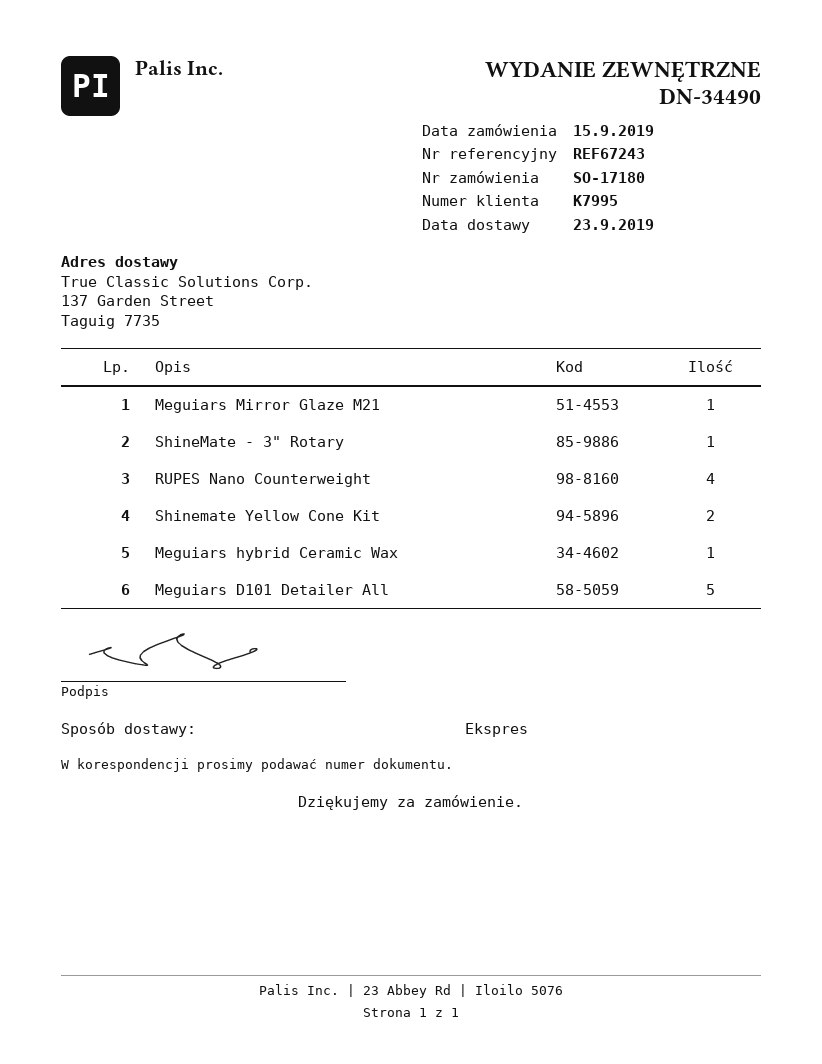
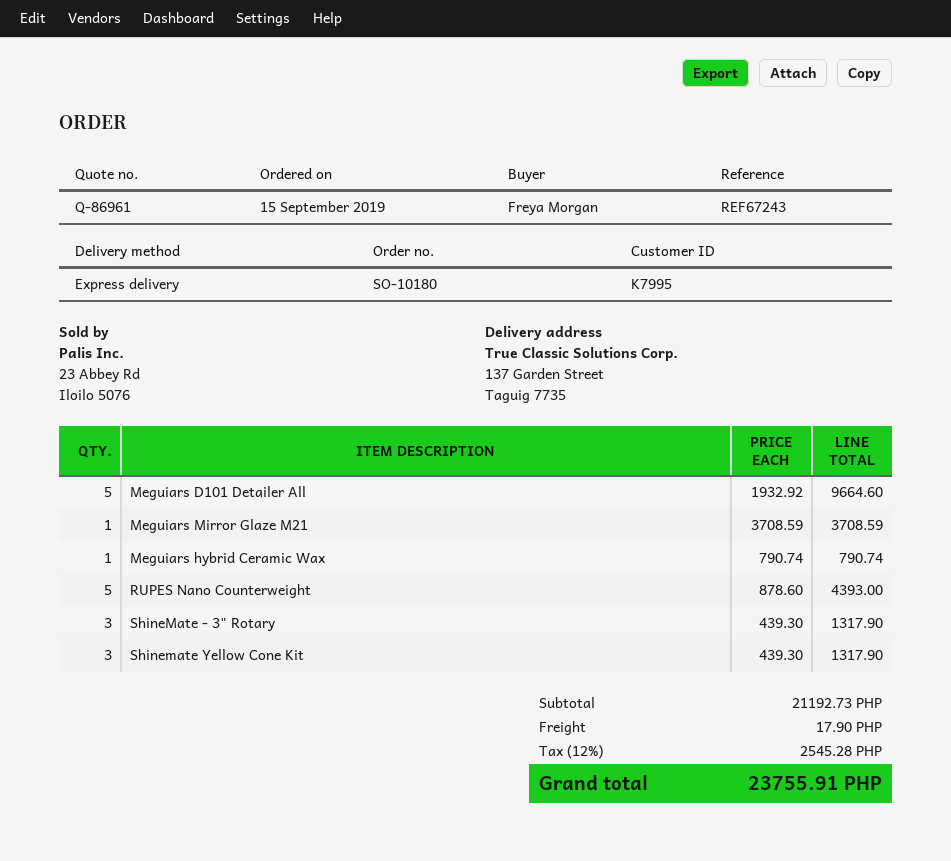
order number: SO-17180 -> SO-10180
ShineMate - 3" Rotary: 1 -> 3
RUPES Nano Counterweight: 4 -> 5
Shinemate Yellow Cone Kit: 2 -> 3

